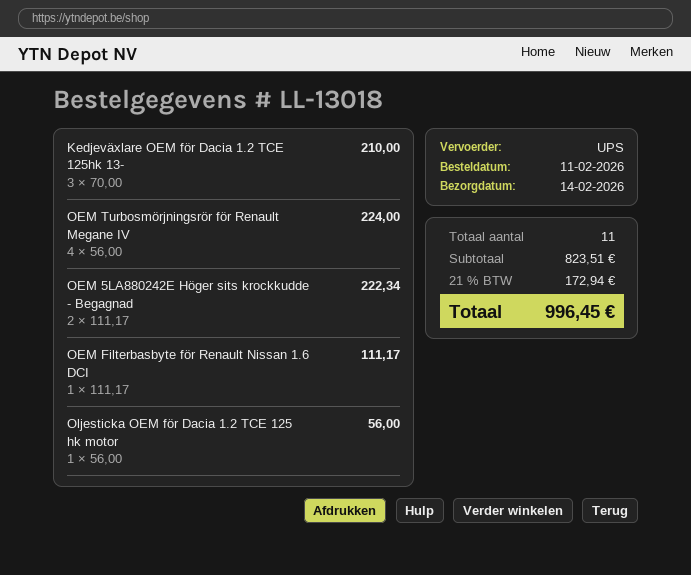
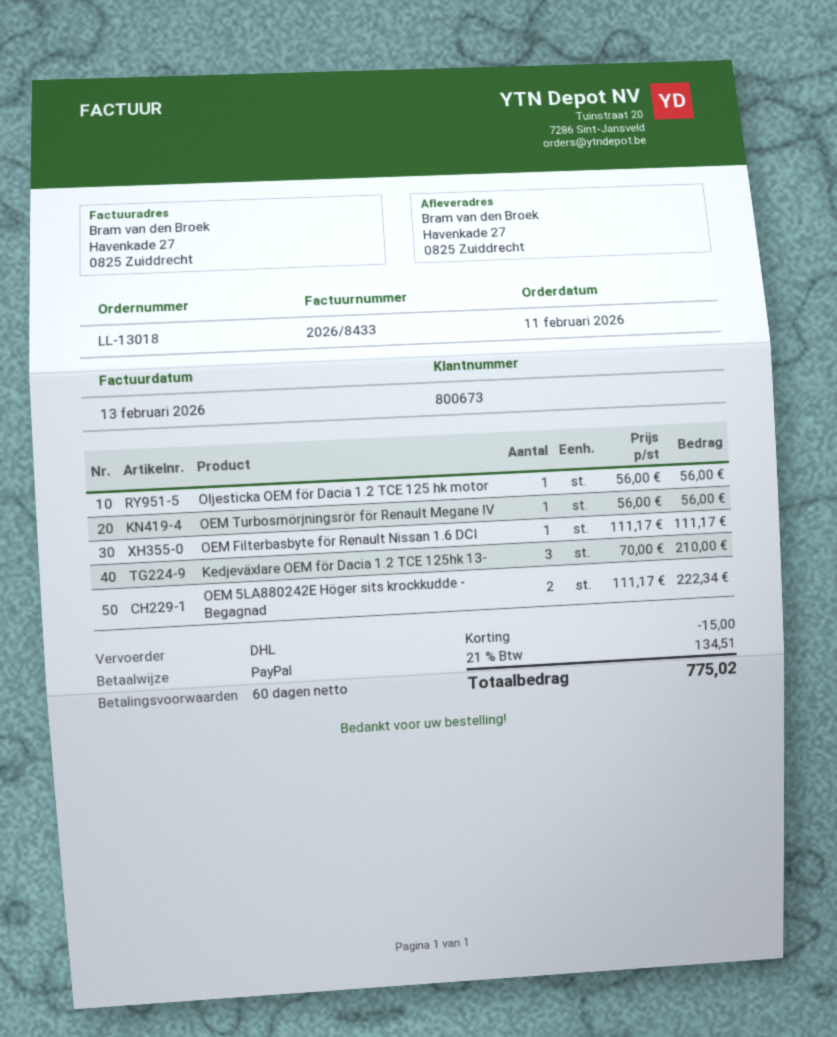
shipping method: UPS -> DHL
OEM Turbosmörjningsrör för Renault Megane IV: 4 x 56.00 = 224.00 -> 1 x 56.00 = 56.00
discount: none -> 15.00
tax: 21% = 172.94 -> 21% = 134.51
total: 996.45 -> 775.02

